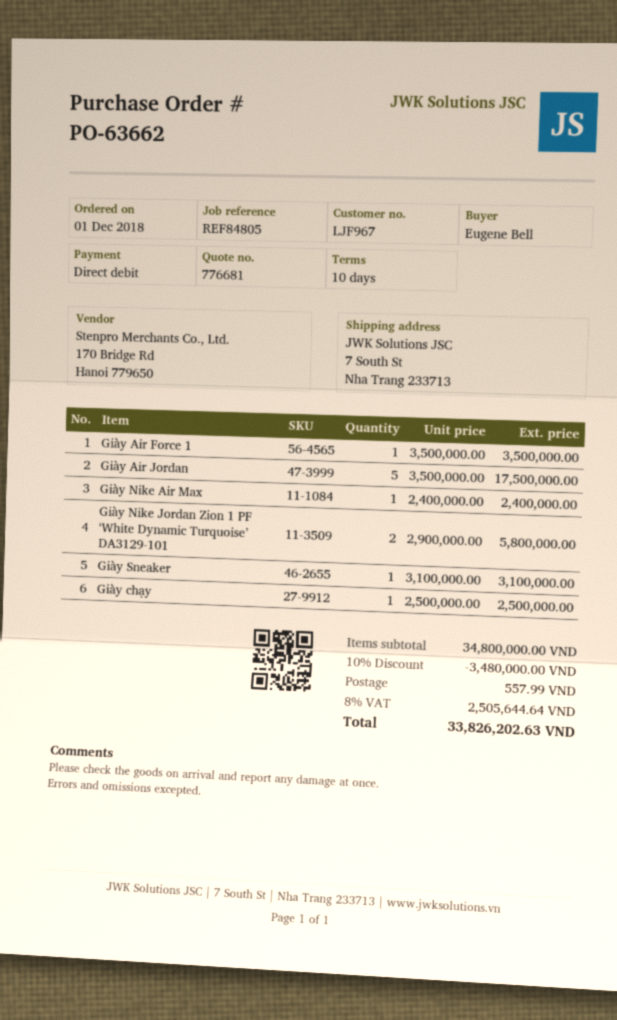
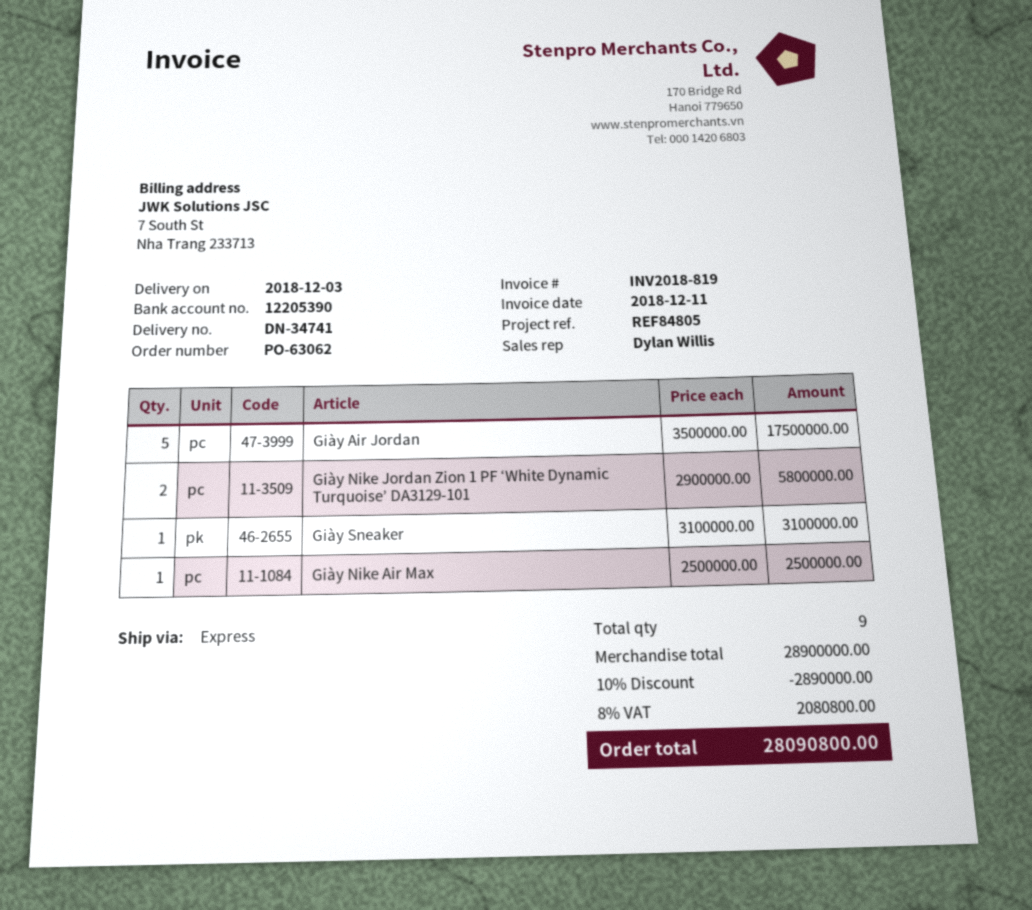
order number: PO-63662 -> PO-63062
Giày Air Force 1: 1 x 3500000.00 = 3500000.00 -> none
Giày Nike Air Max: 1 x 2400000.00 = 2400000.00 -> 1 x 2500000.00 = 2500000.00
Giày chạy: 1 x 2500000.00 = 2500000.00 -> none
subtotal: 34800000.00 -> 28900000.00
discount: 10% = 3480000.00 -> 10% = 2890000.00
shipping: 557.99 -> none
tax: 8% = 2505644.64 -> 8% = 2080800.00
total: 33826202.63 -> 28090800.00

